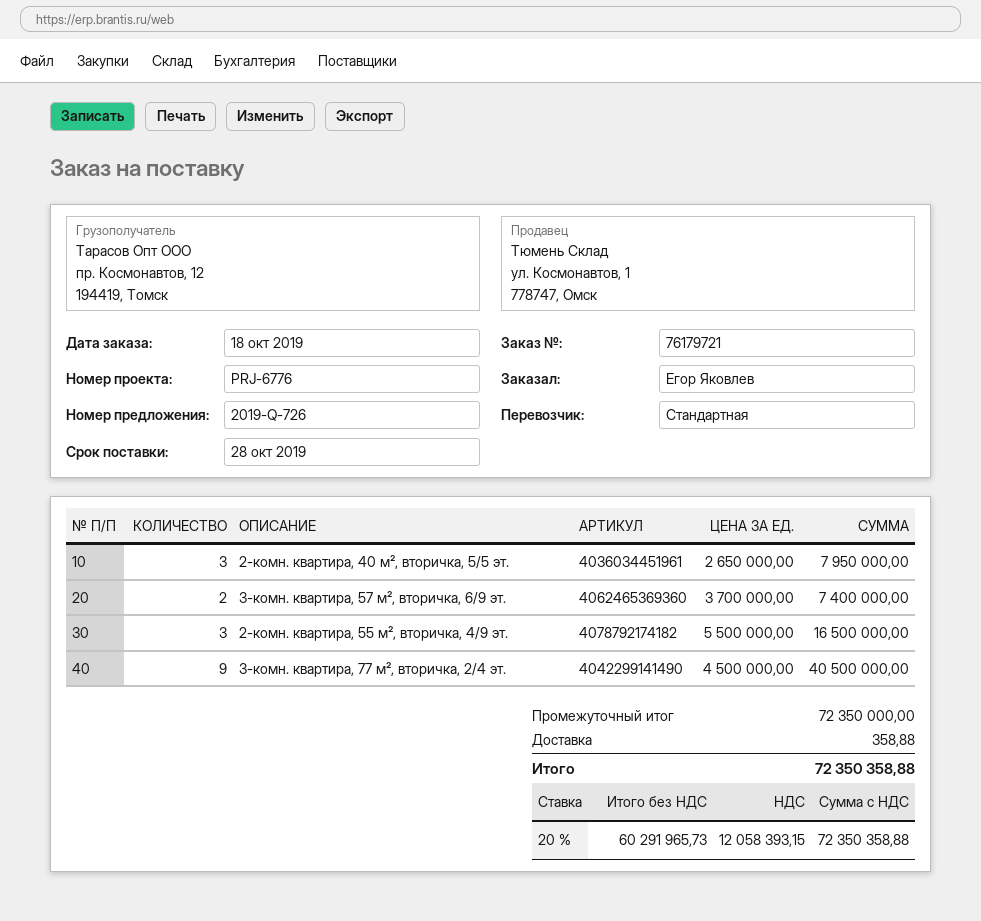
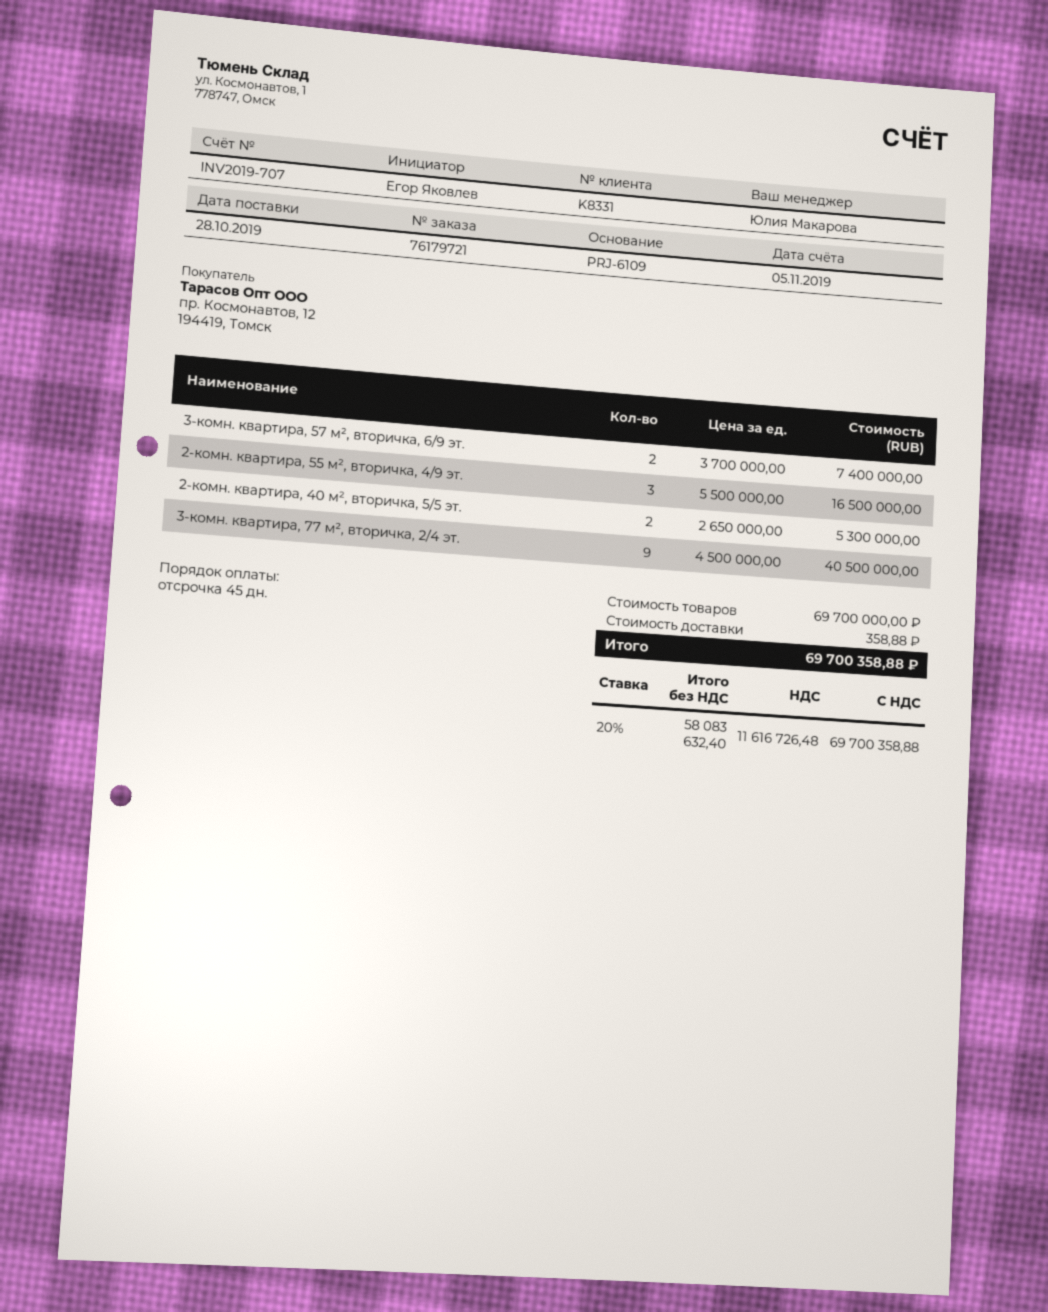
reference: PRJ-6776 -> PRJ-6109
2-комн. квартира, 40 м², вторичка, 5/5 эт.: 3 x 2650000.00 = 7950000.00 -> 2 x 2650000.00 = 5300000.00
subtotal: 72350000.00 -> 69700000.00
net: 60291965.73 -> 58083632.40
tax: 20% = 12058393.15 -> 20% = 11616726.48
total: 72350358.88 -> 69700358.88

